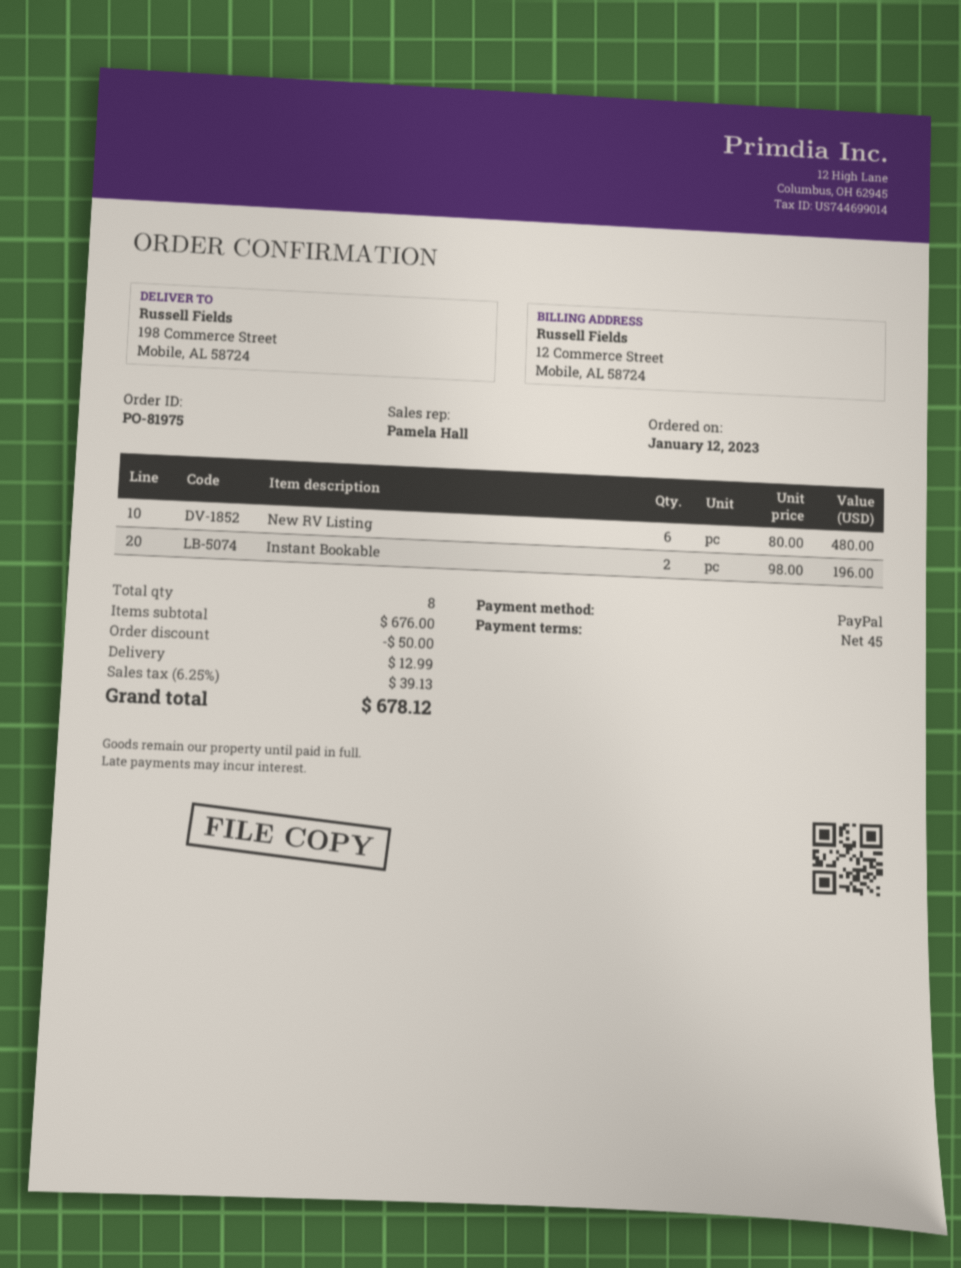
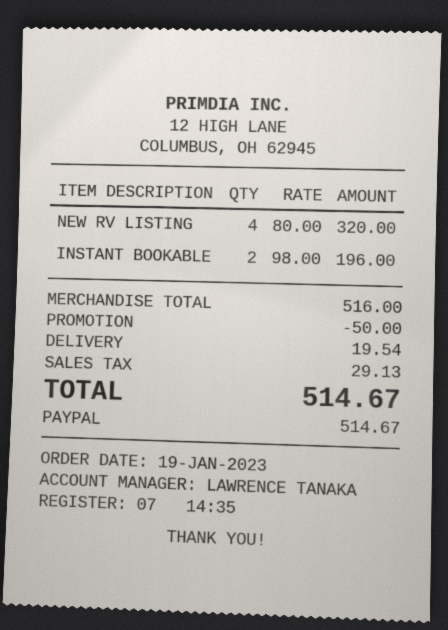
order date: 2023-01-12 -> 2023-01-19
sales rep: Pamela Hall -> LAWRENCE TANAKA
New RV Listing: 6 x 80.00 = 480.00 -> 4 x 80.00 = 320.00
subtotal: 676.00 -> 516.00
shipping: 12.99 -> 19.54
tax: 39.13 -> 29.13
total: 678.12 -> 514.67

